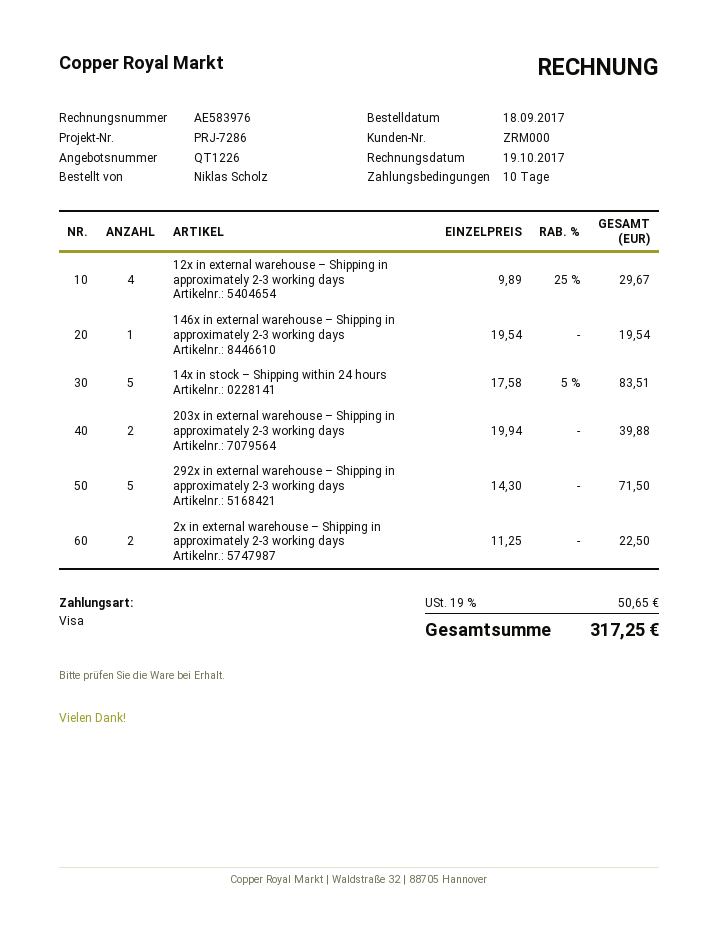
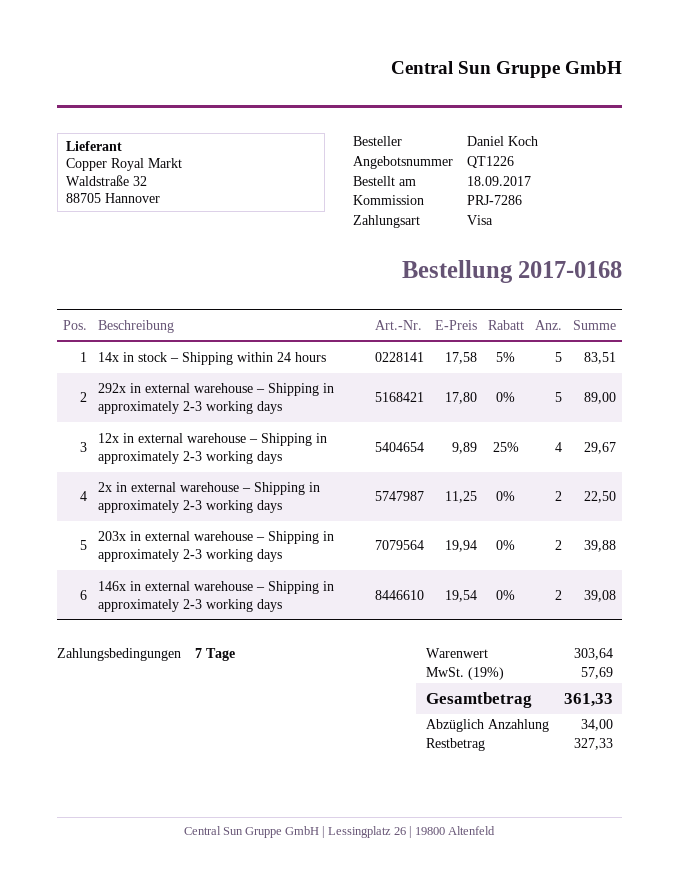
payment terms: 10 days -> 7 days
ordered by: Niklas Scholz -> Daniel Koch
146x in external warehouse – Shipping in approximately 2-3 working days: 1 x 19.54 = 19.54 -> 2 x 19.54 = 39.08
292x in external warehouse – Shipping in approximately 2-3 working days: 5 x 14.30 = 71.50 -> 5 x 17.80 = 89.00
tax: 19% = 50.65 -> 19% = 57.69
total: 317.25 -> 361.33

